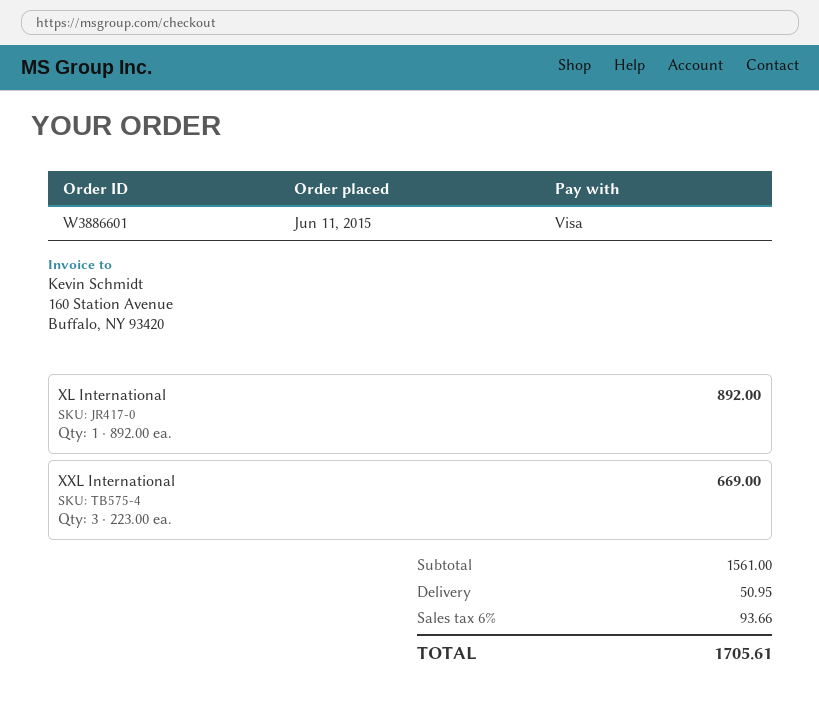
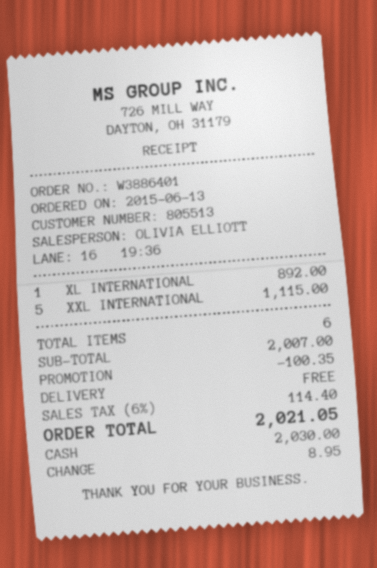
order number: W3886601 -> W3886401
order date: 2015-06-11 -> 2015-06-13
payment method: Visa -> cash
XXL International: 3 for 669.00 -> 5 for 1115.00
subtotal: 1561.00 -> 2007.00
discount: none -> 100.35
shipping: 50.95 -> 0.00
tax: 6% = 93.66 -> 6% = 114.40
total: 1705.61 -> 2021.05

